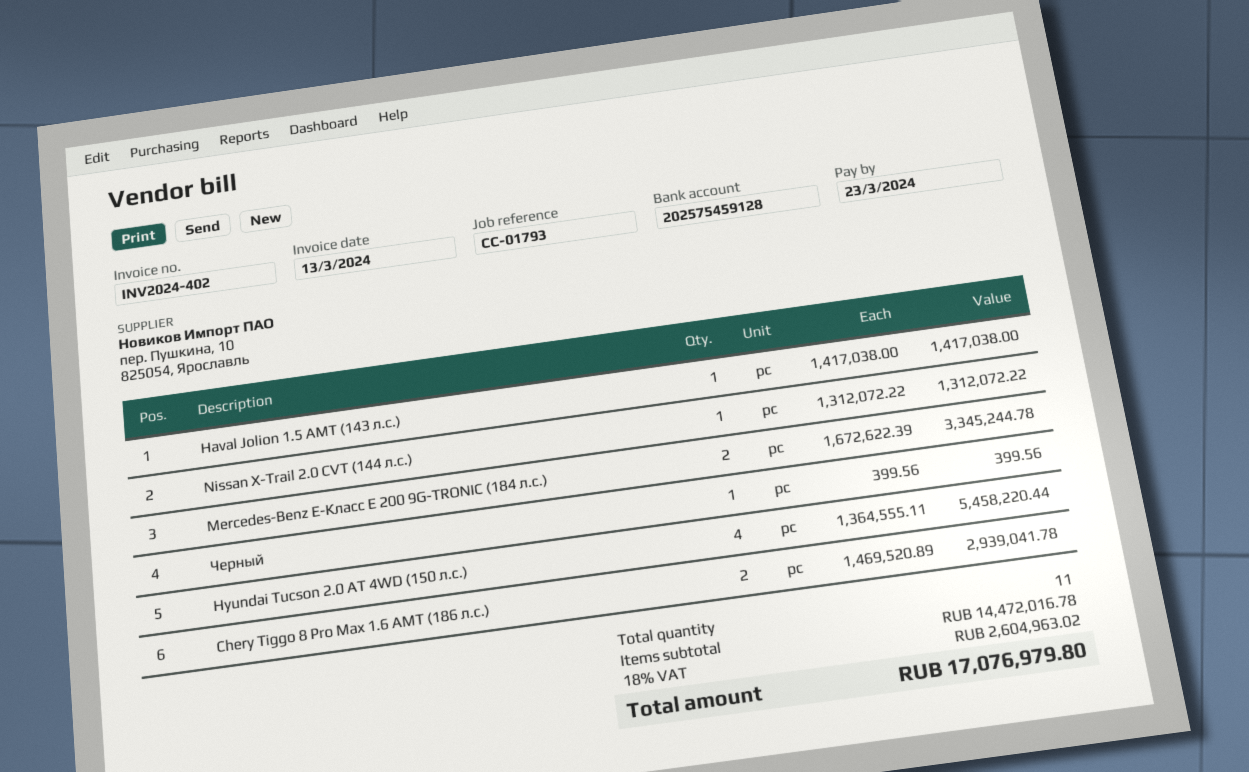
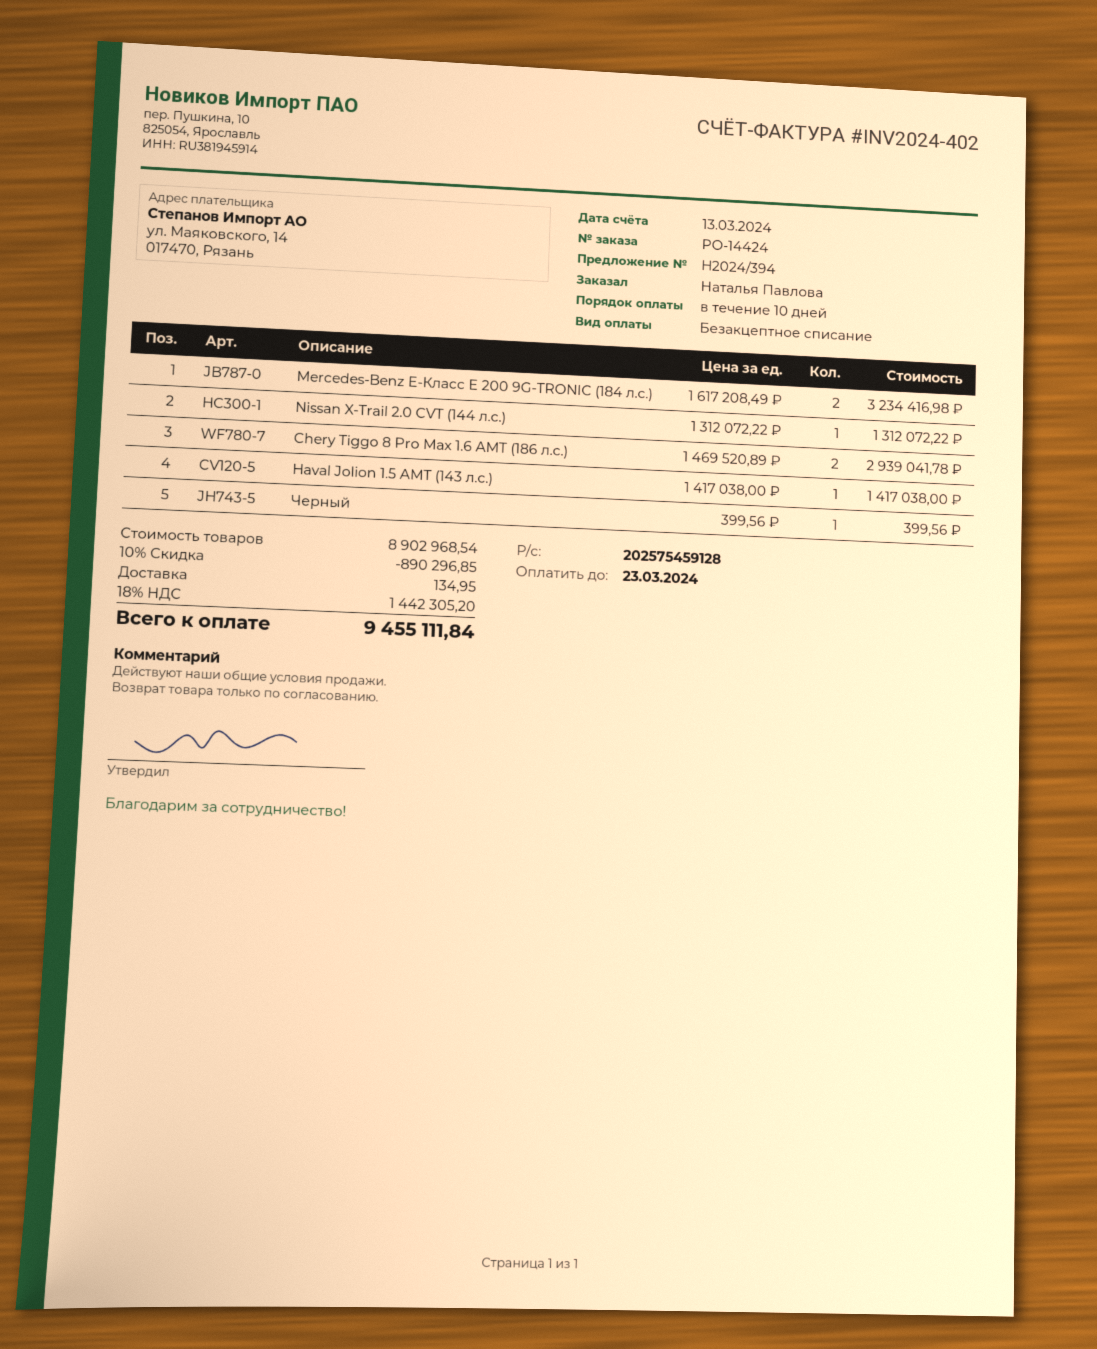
Mercedes-Benz E-Класс E 200 9G-TRONIC (184 л.с.): 2 x 1672622.39 = 3345244.78 -> 2 x 1617208.49 = 3234416.98
Hyundai Tucson 2.0 AT 4WD (150 л.с.): 4 x 1364555.11 = 5458220.44 -> none
subtotal: 14472016.78 -> 8902968.54
discount: none -> 10% = 890296.85
shipping: none -> 134.95
tax: 18% = 2604963.02 -> 18% = 1442305.20
total: 17076979.80 -> 9455111.84

